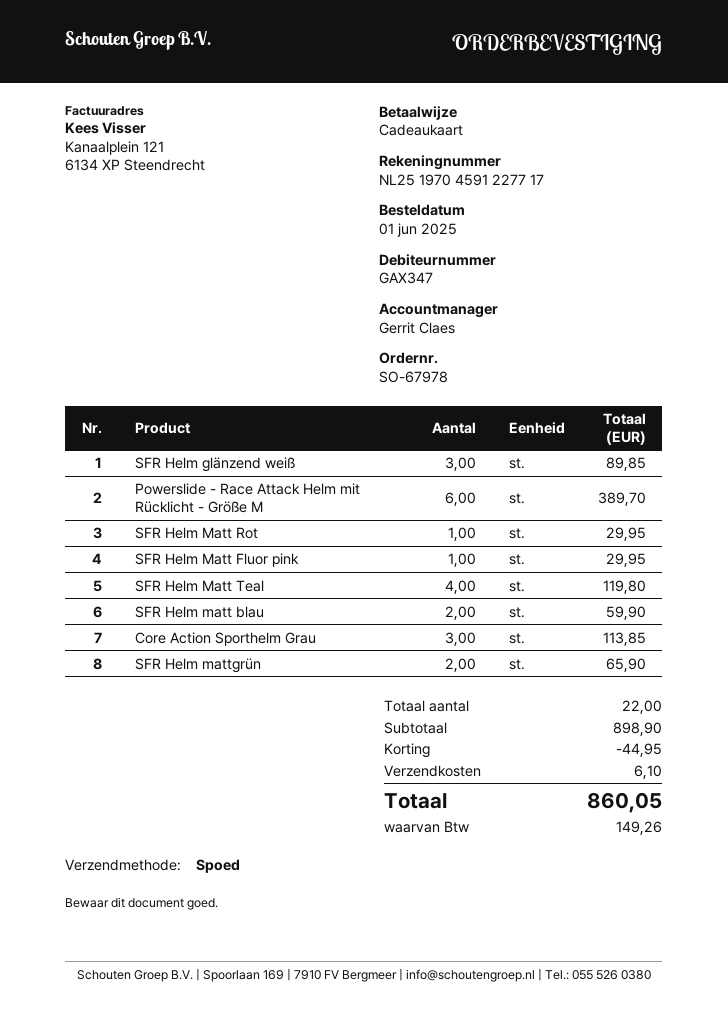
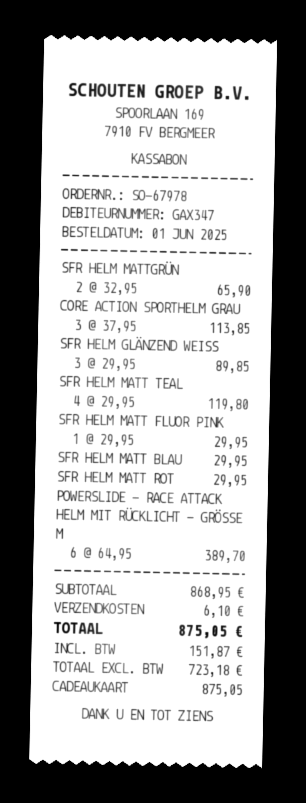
SFR Helm matt blau: 2 for 59.90 -> 1 for 29.95
subtotal: 898.90 -> 868.95
discount: 44.95 -> none
tax: 149.26 -> 151.87
total: 860.05 -> 875.05

